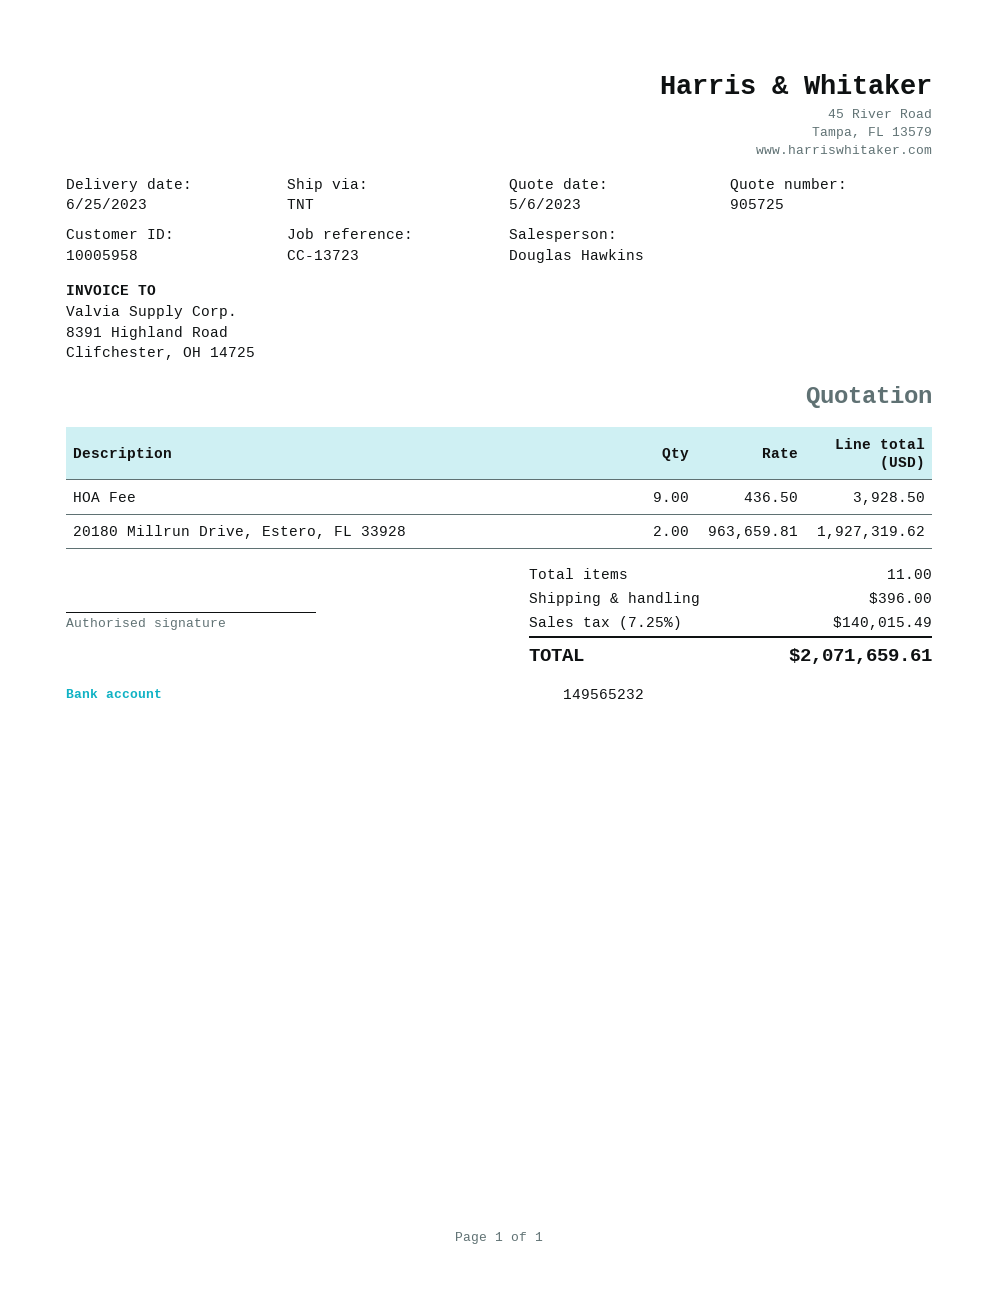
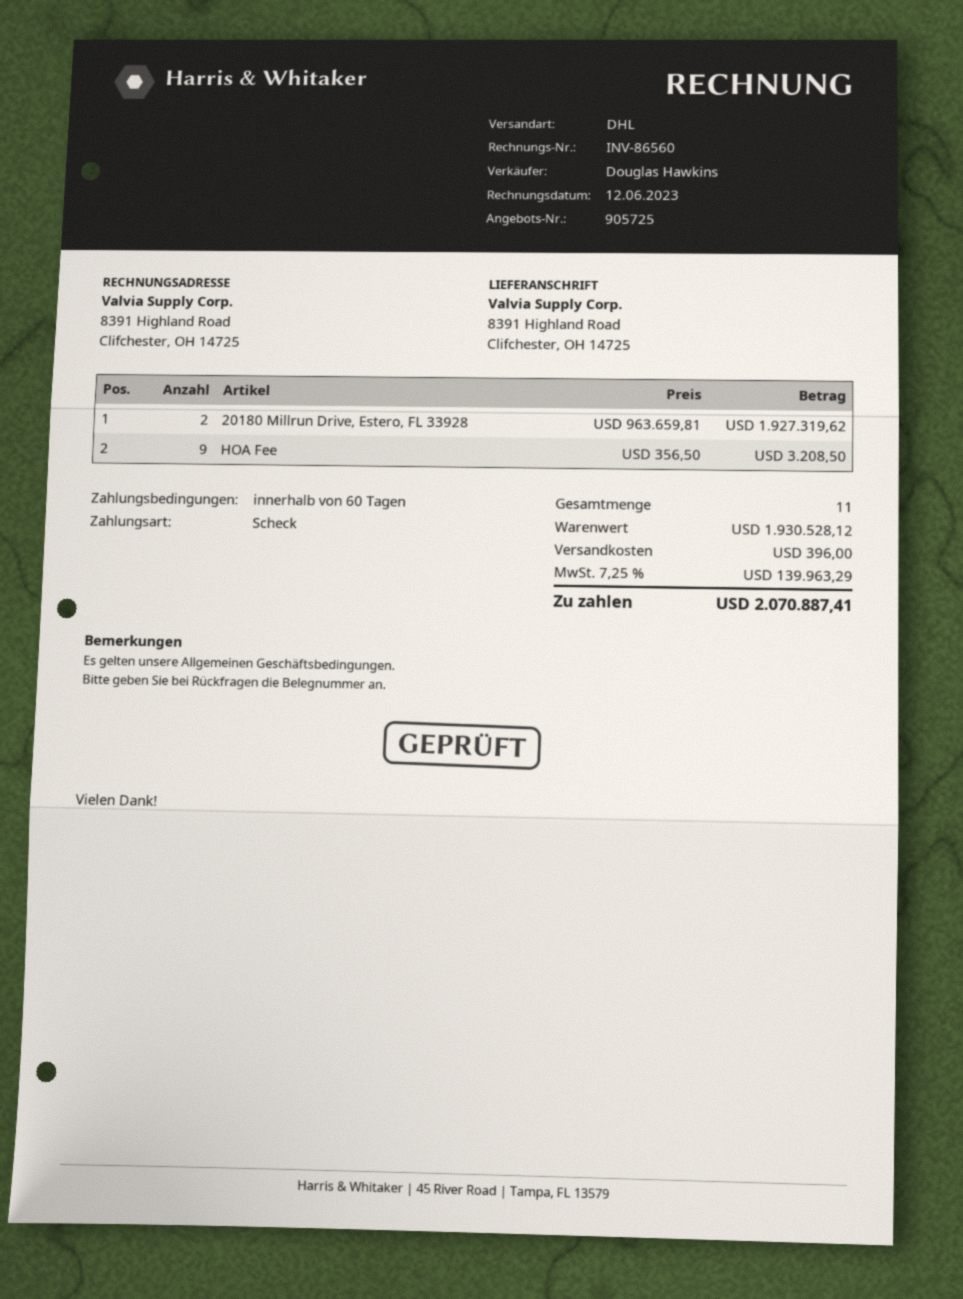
shipping method: TNT -> DHL
HOA Fee: 9 x 436.50 = 3928.50 -> 9 x 356.50 = 3208.50
tax: 7.25% = 140015.49 -> 7.25% = 139963.29
total: 2071659.61 -> 2070887.41

